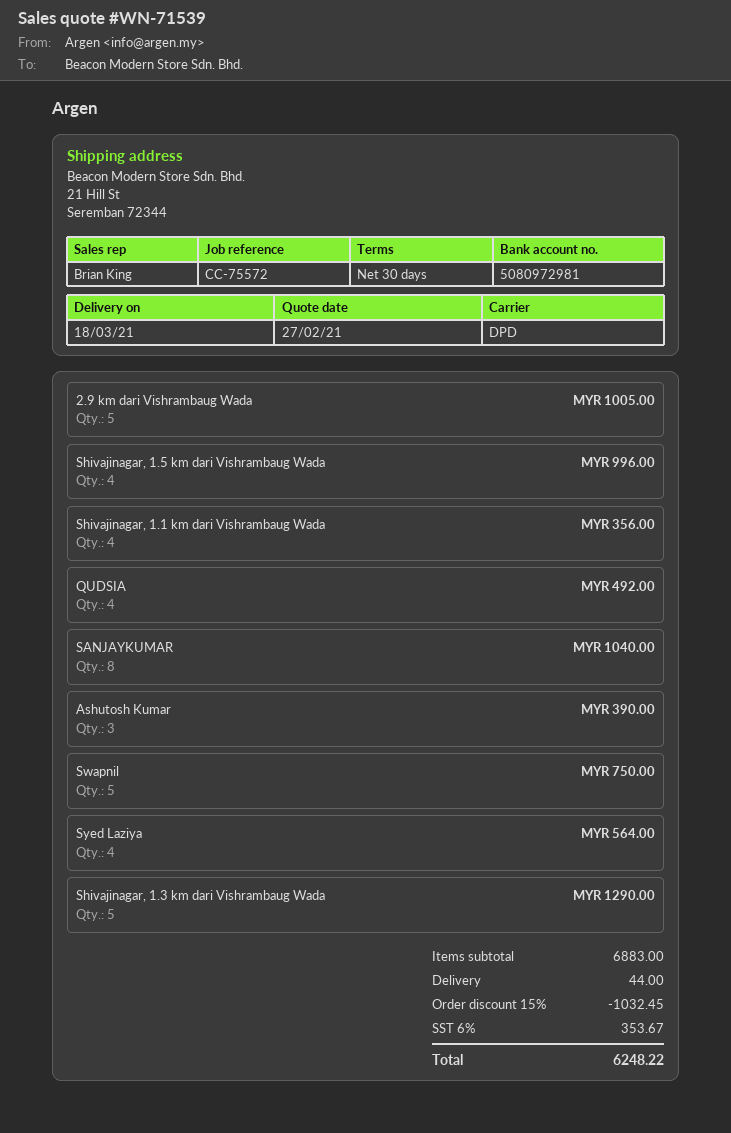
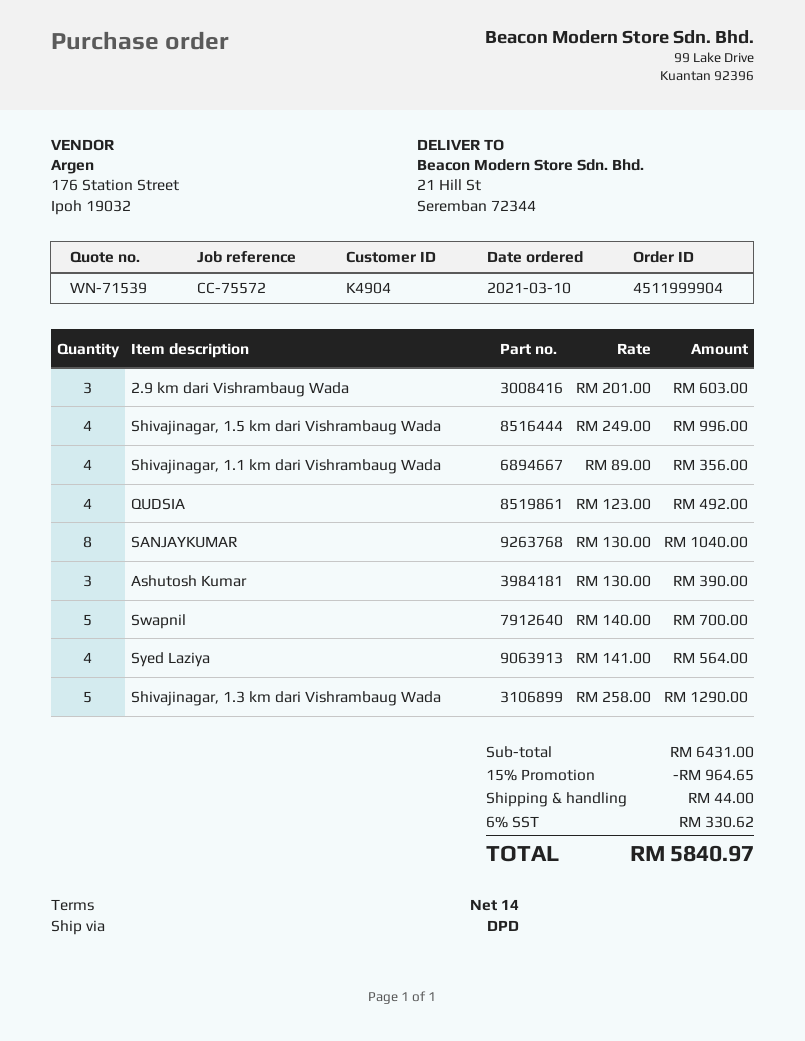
payment terms: 30 days -> 14 days
2.9 km dari Vishrambaug Wada: 5 for 1005.00 -> 3 for 603.00
Swapnil: 5 for 750.00 -> 5 for 700.00
subtotal: 6883.00 -> 6431.00
discount: 15% = 1032.45 -> 15% = 964.65
tax: 6% = 353.67 -> 6% = 330.62
total: 6248.22 -> 5840.97

